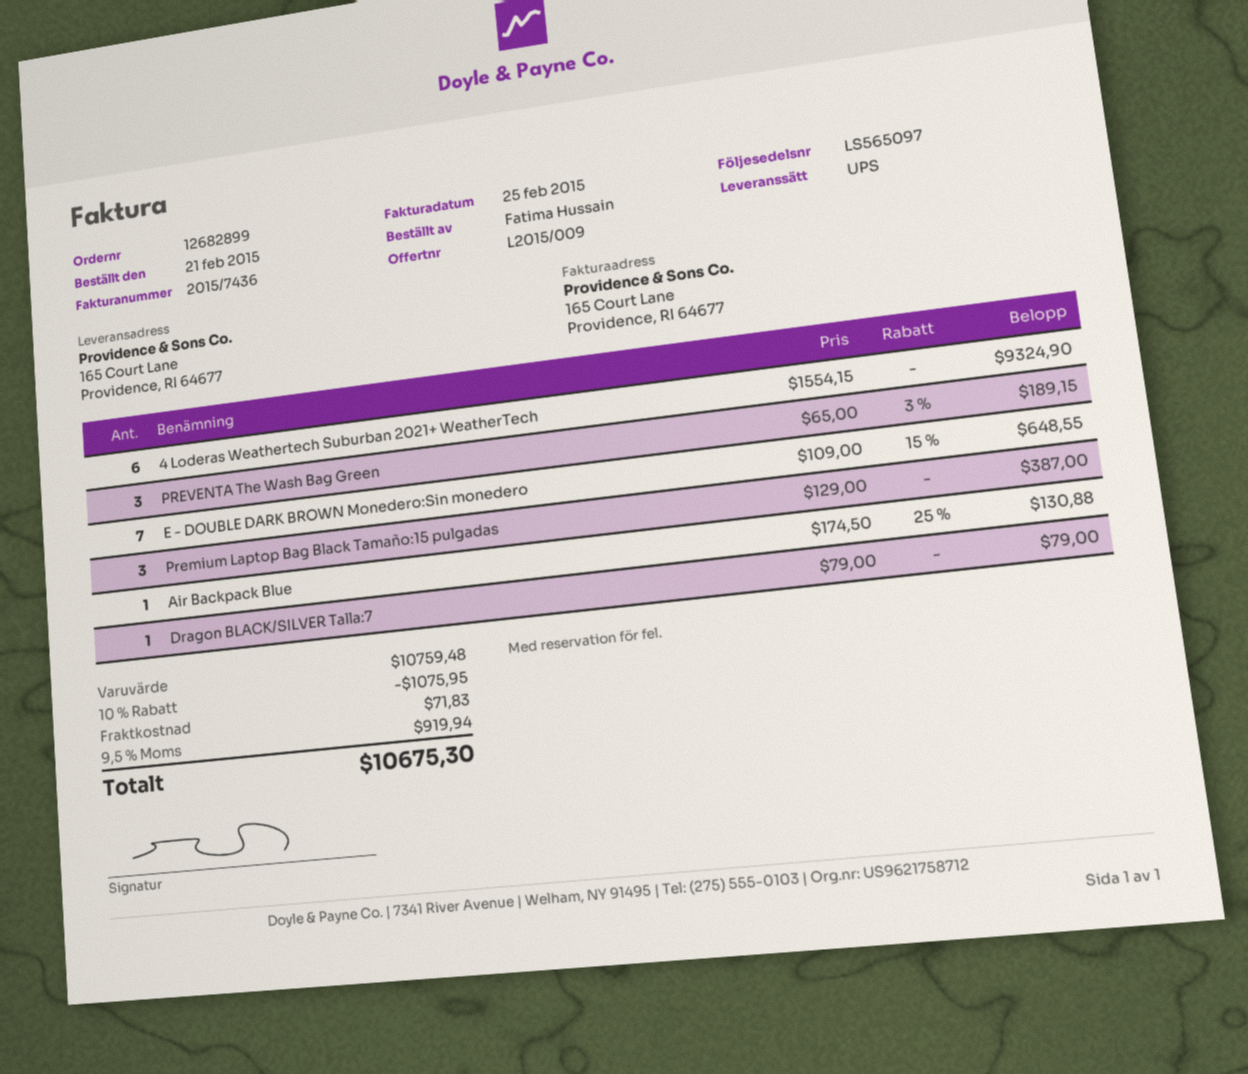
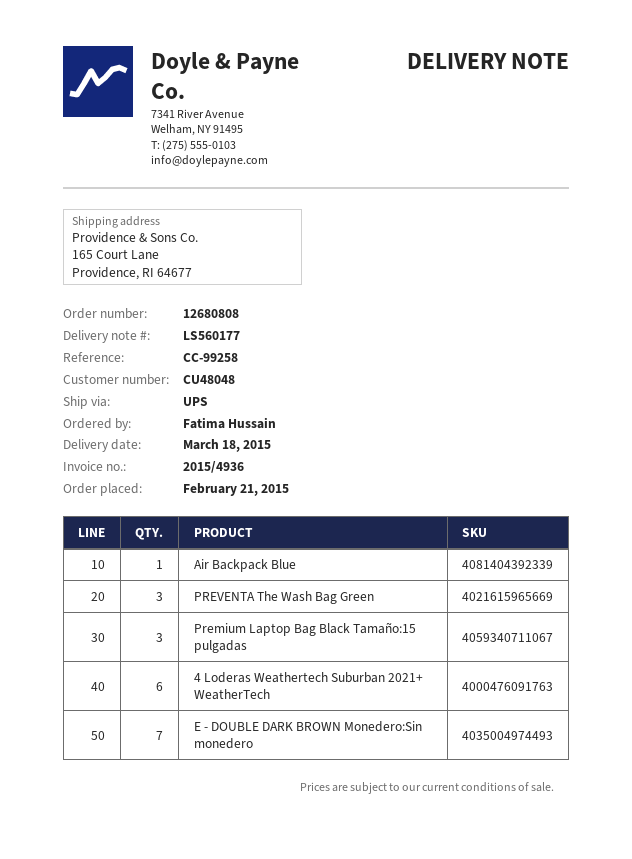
order number: 12682899 -> 12680808
delivery note number: LS565097 -> LS560177
invoice number: 2015/7436 -> 2015/4936
Dragon BLACK/SILVER Talla:7: 1 -> none

